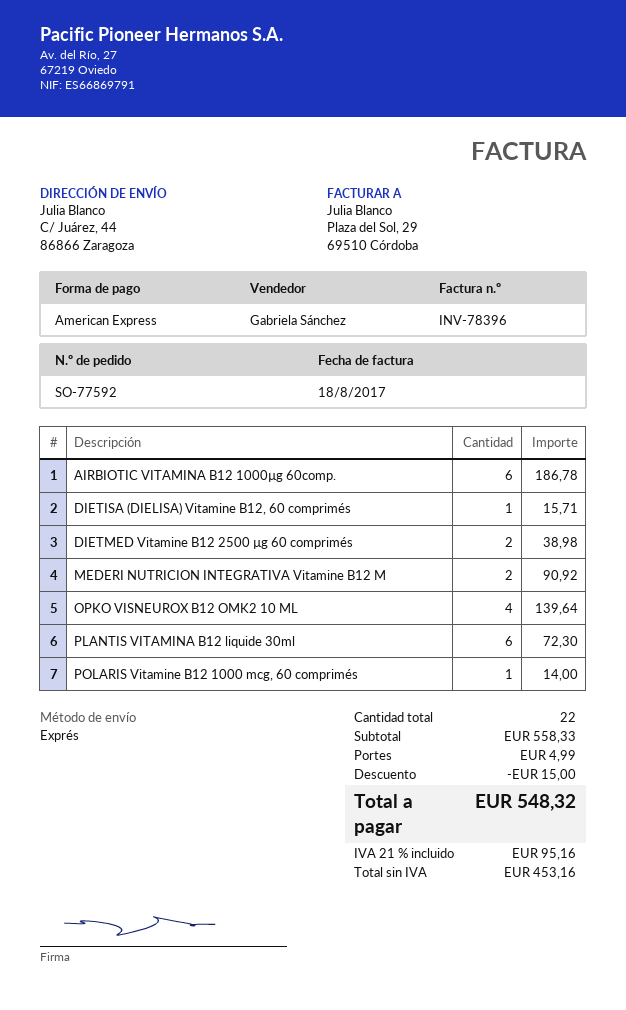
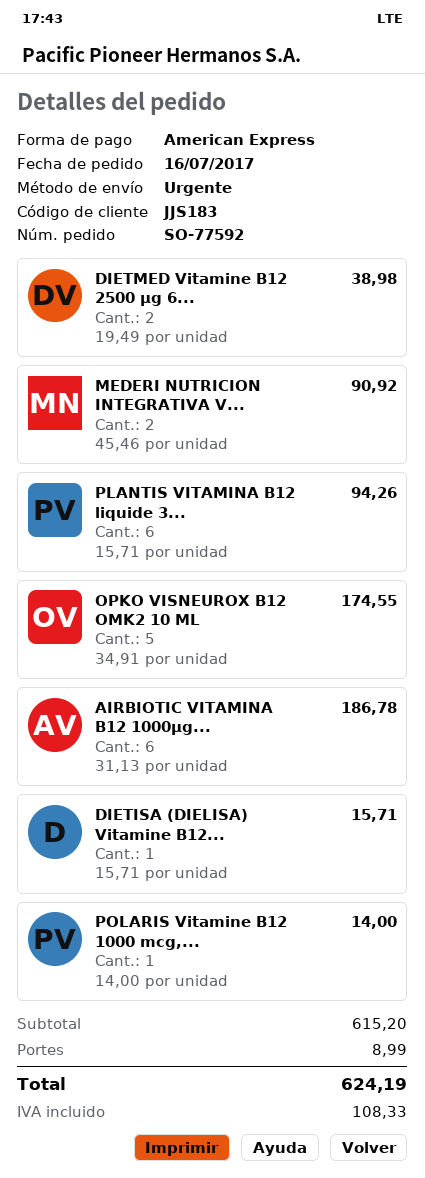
OPKO VISNEUROX B12 OMK2 10 ML: 4 for 139.64 -> 5 for 174.55
PLANTIS VITAMINA B12 liquide 30ml: 6 for 72.30 -> 6 for 94.26
subtotal: 558.33 -> 615.20
discount: 15.00 -> none
shipping: 4.99 -> 8.99
tax: 95.16 -> 108.33
total: 548.32 -> 624.19

